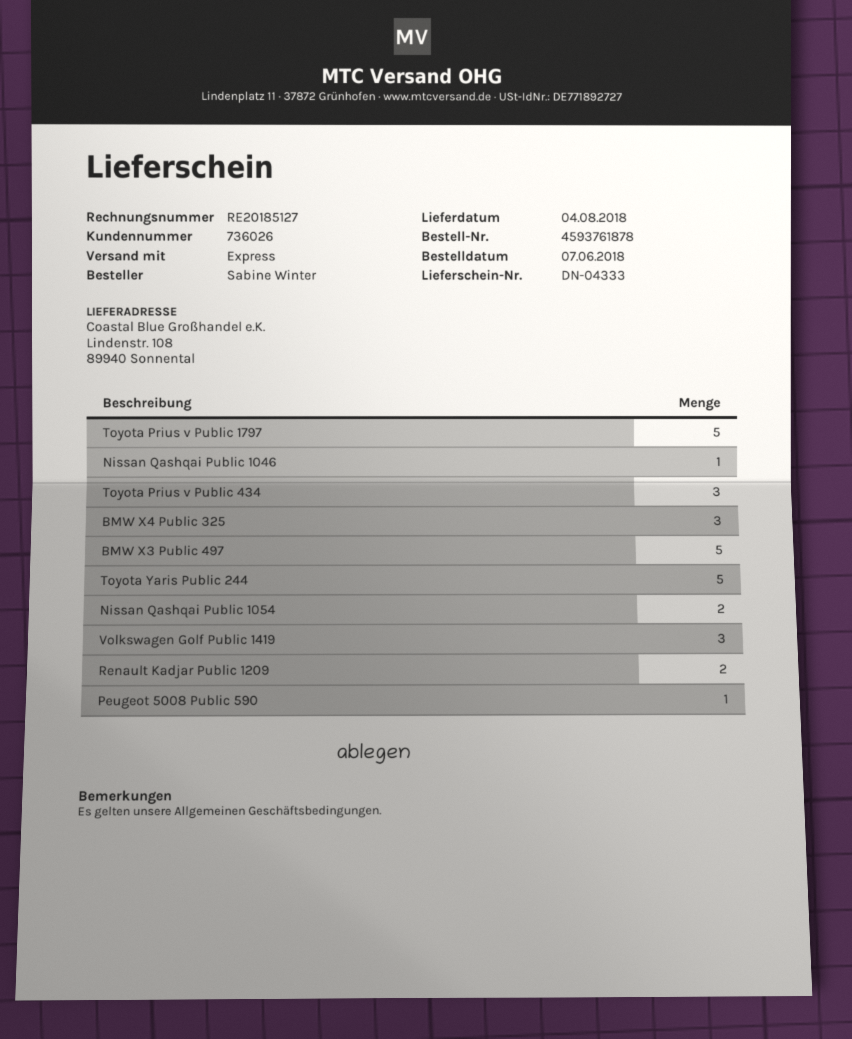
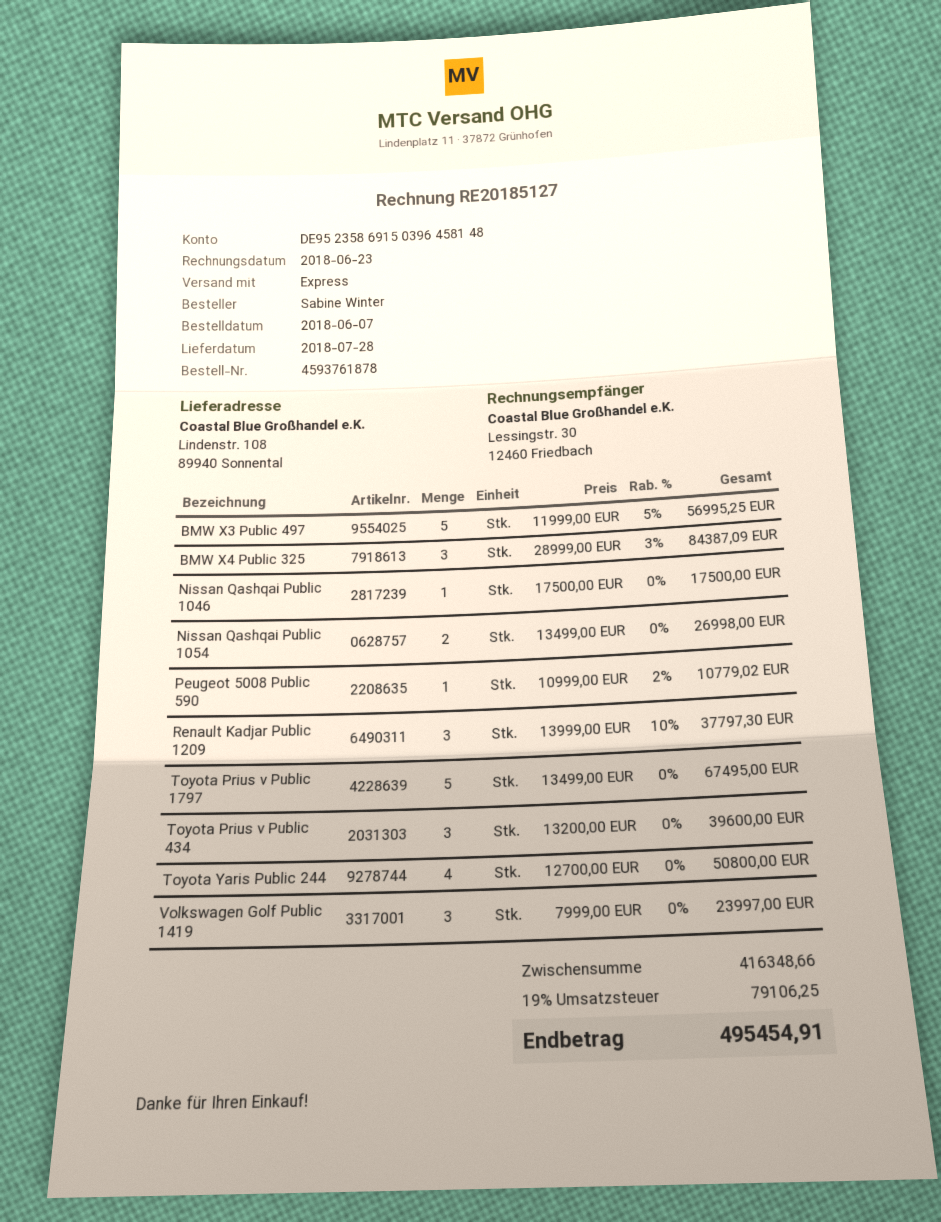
delivery date: 2018-08-04 -> 2018-07-28
Toyota Yaris Public 244: 5 -> 4
Renault Kadjar Public 1209: 2 -> 3

